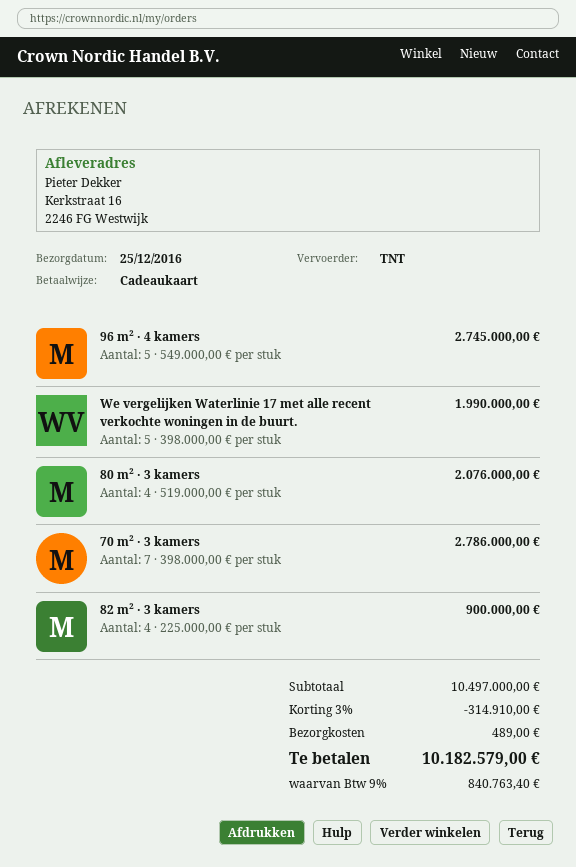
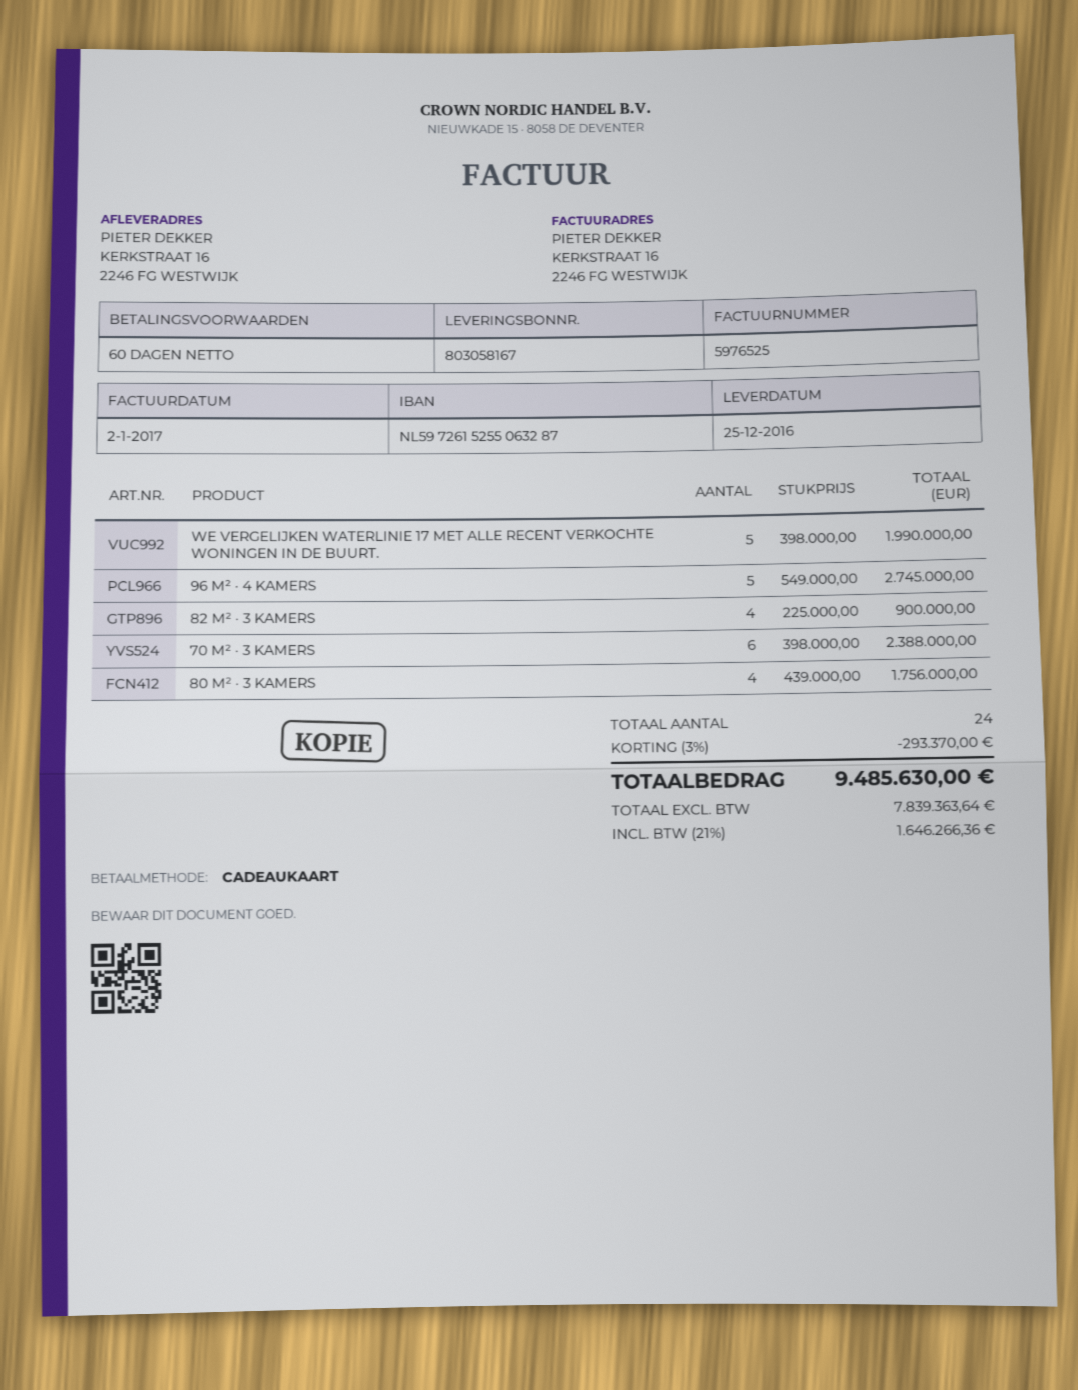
80 m² · 3 kamers: 4 x 519000.00 = 2076000.00 -> 4 x 439000.00 = 1756000.00
70 m² · 3 kamers: 7 x 398000.00 = 2786000.00 -> 6 x 398000.00 = 2388000.00
discount: 3% = 314910.00 -> 3% = 293370.00
shipping: 489.00 -> none
tax: 9% = 840763.40 -> 21% = 1646266.36
total: 10182579.00 -> 9485630.00

